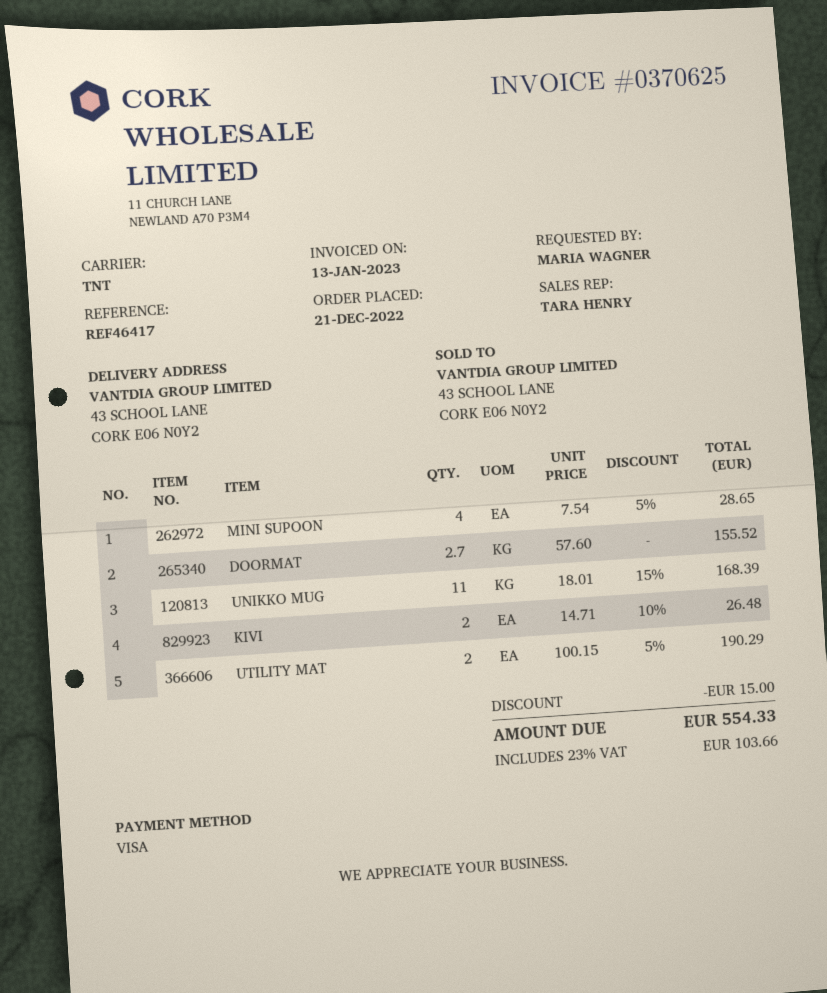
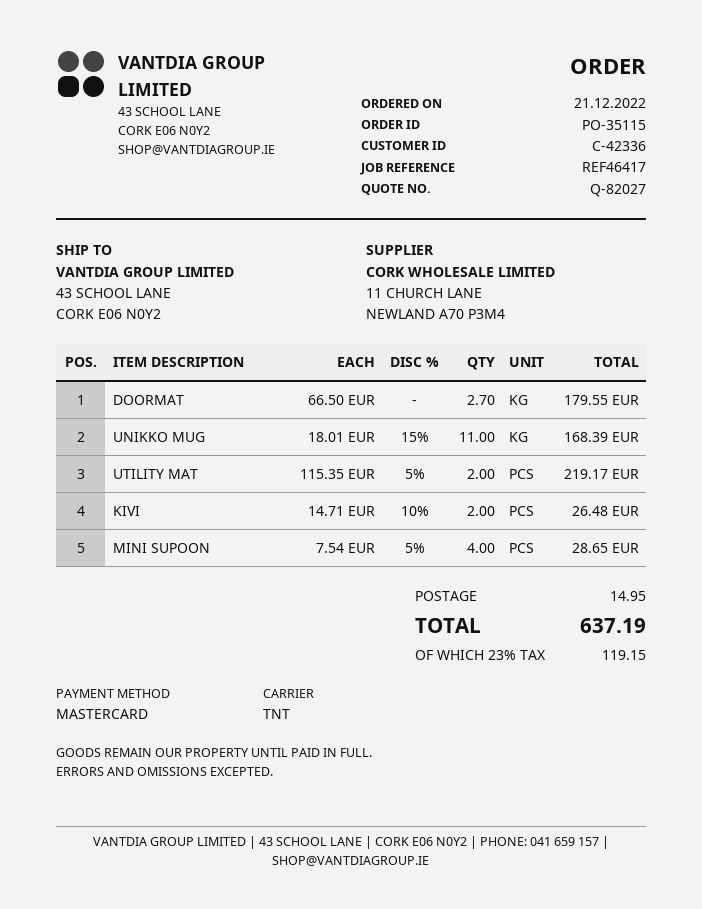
payment method: Visa -> Mastercard
DOORMAT: 2.7 x 57.60 = 155.52 -> 2.7 x 66.50 = 179.55
UTILITY MAT: 2 x 100.15 - 5% = 190.29 -> 2 x 115.35 - 5% = 219.17
discount: 15.00 -> none
shipping: none -> 14.95
tax: 23% = 103.66 -> 23% = 119.15
total: 554.33 -> 637.19

